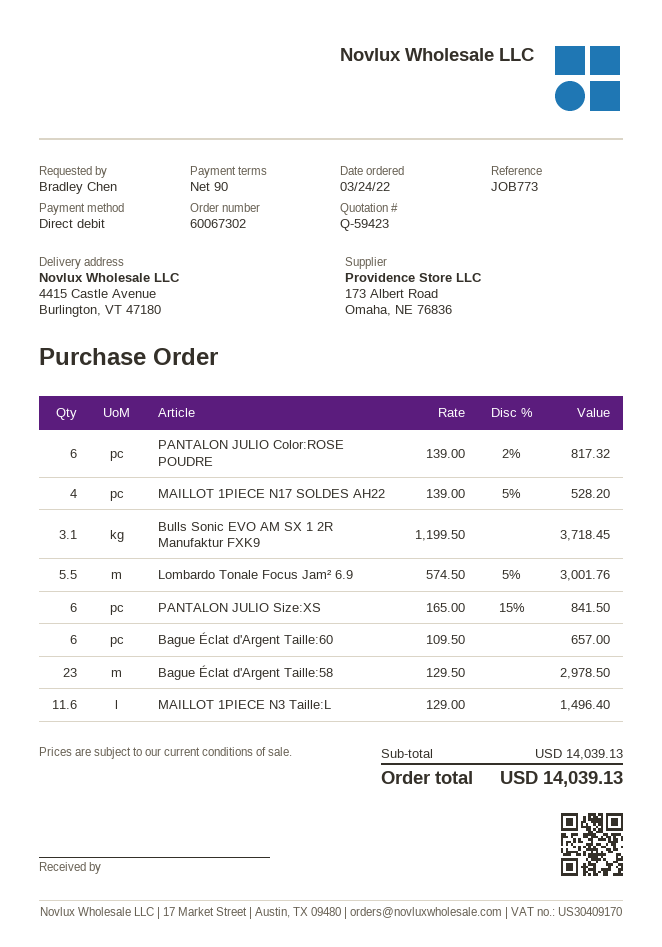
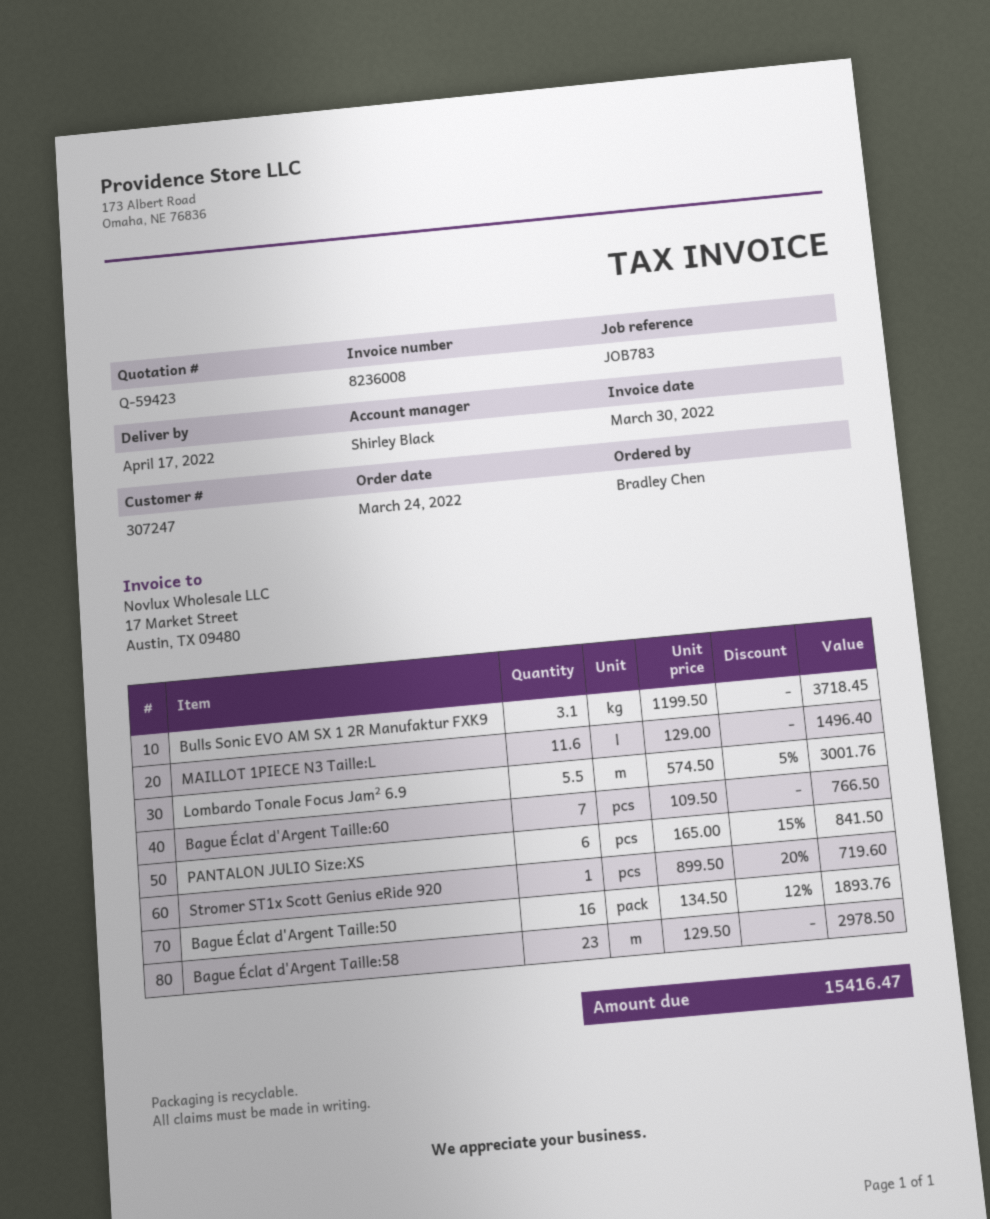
reference: JOB773 -> JOB783
PANTALON JULIO Color:ROSE POUDRE: 6 x 139.00 - 2% = 817.32 -> none
MAILLOT 1PIECE N17 SOLDES AH22: 4 x 139.00 - 5% = 528.20 -> none
Bague Éclat d'Argent Taille:60: 6 x 109.50 = 657.00 -> 7 x 109.50 = 766.50
Stromer ST1x Scott Genius eRide 920: none -> 1 x 899.50 - 20% = 719.60
Bague Éclat d'Argent Taille:50: none -> 16 x 134.50 - 12% = 1893.76
total: 14039.13 -> 15416.47

